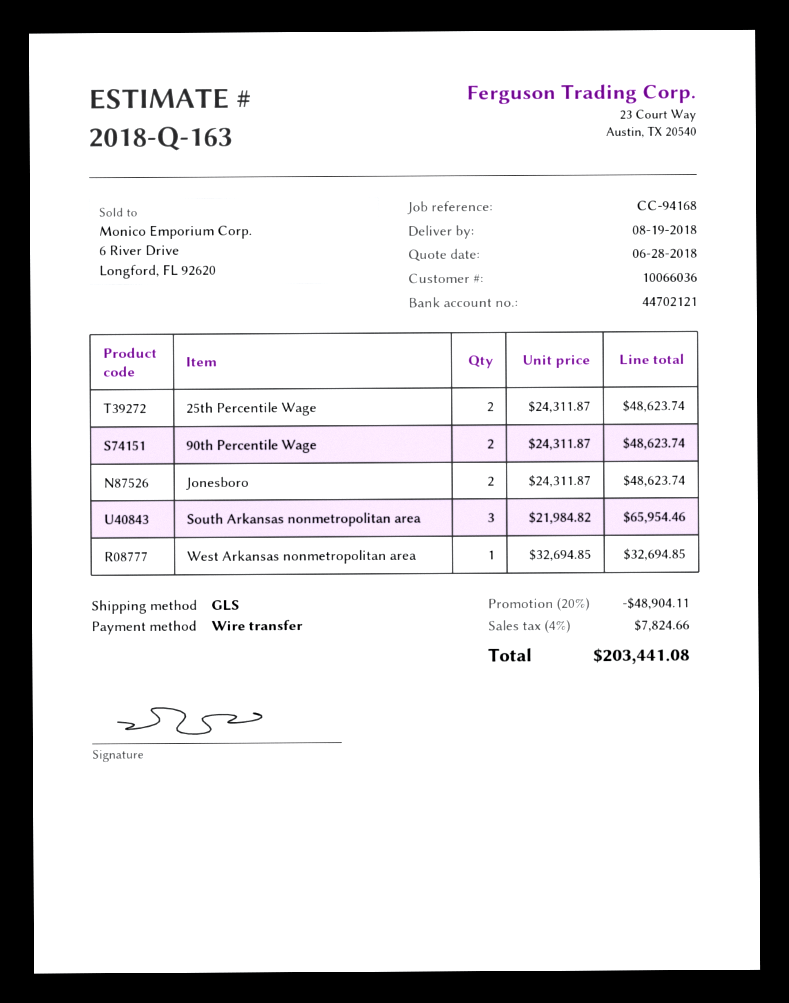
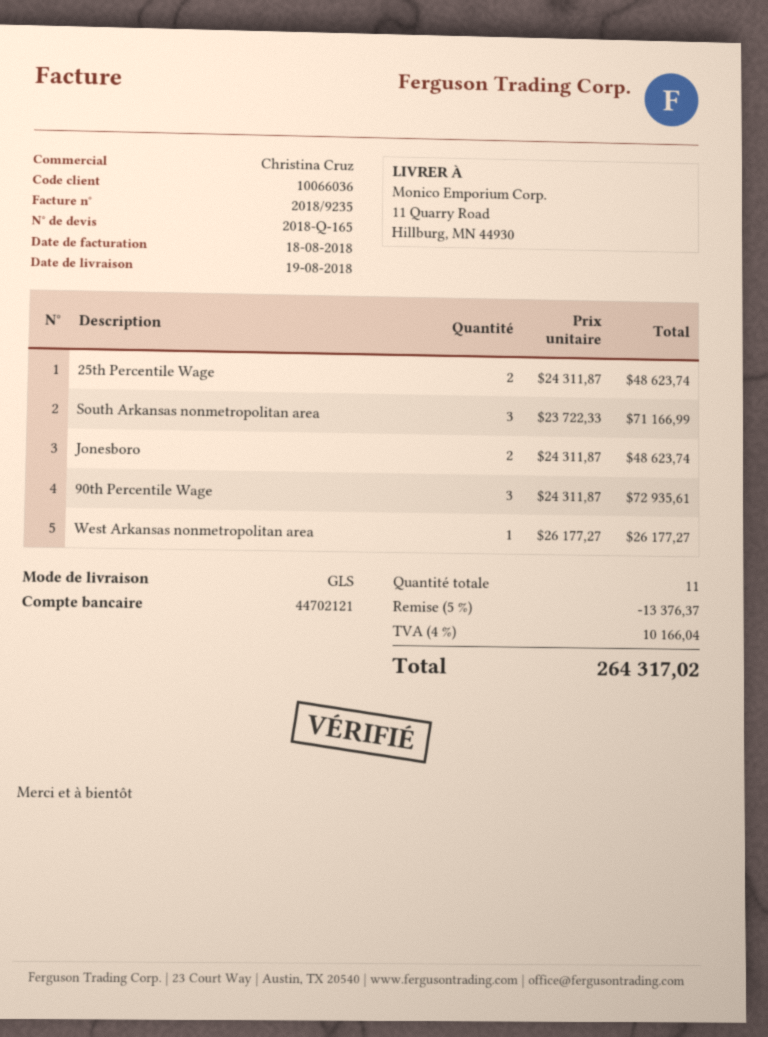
quote number: 2018-Q-163 -> 2018-Q-165
90th Percentile Wage: 2 x 24311.87 = 48623.74 -> 3 x 24311.87 = 72935.61
South Arkansas nonmetropolitan area: 3 x 21984.82 = 65954.46 -> 3 x 23722.33 = 71166.99
West Arkansas nonmetropolitan area: 1 x 32694.85 = 32694.85 -> 1 x 26177.27 = 26177.27
discount: 20% = 48904.11 -> 5% = 13376.37
tax: 4% = 7824.66 -> 4% = 10166.04
total: 203441.08 -> 264317.02

